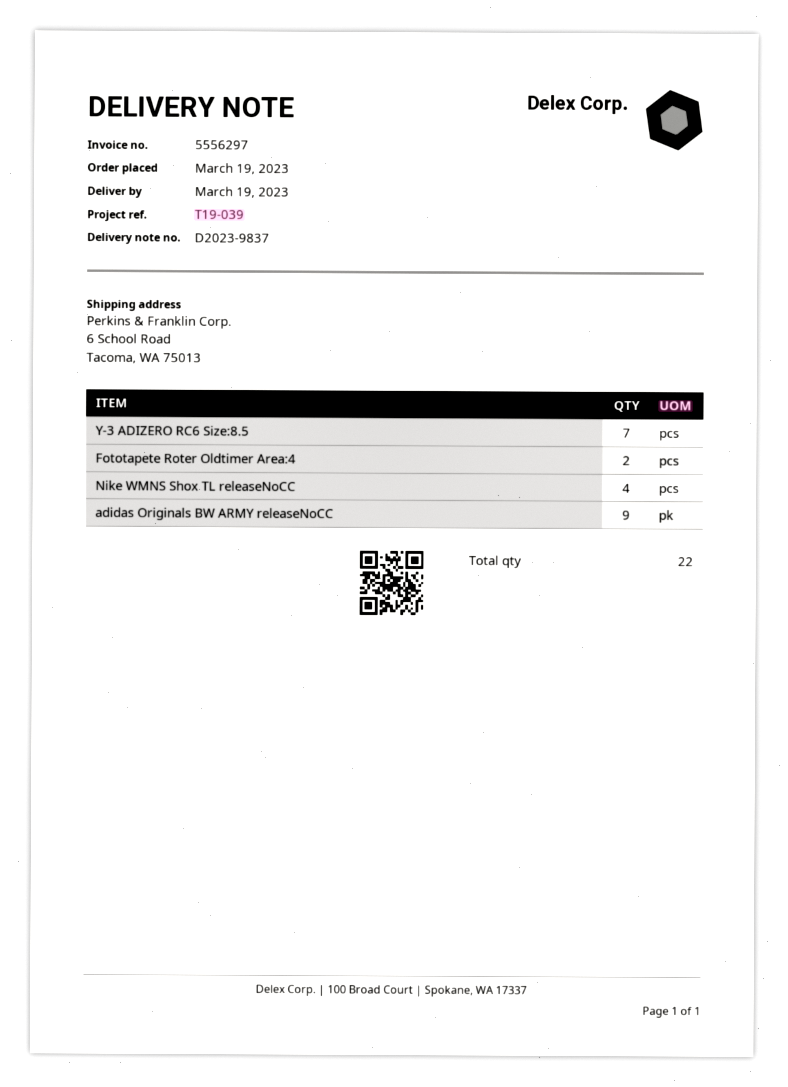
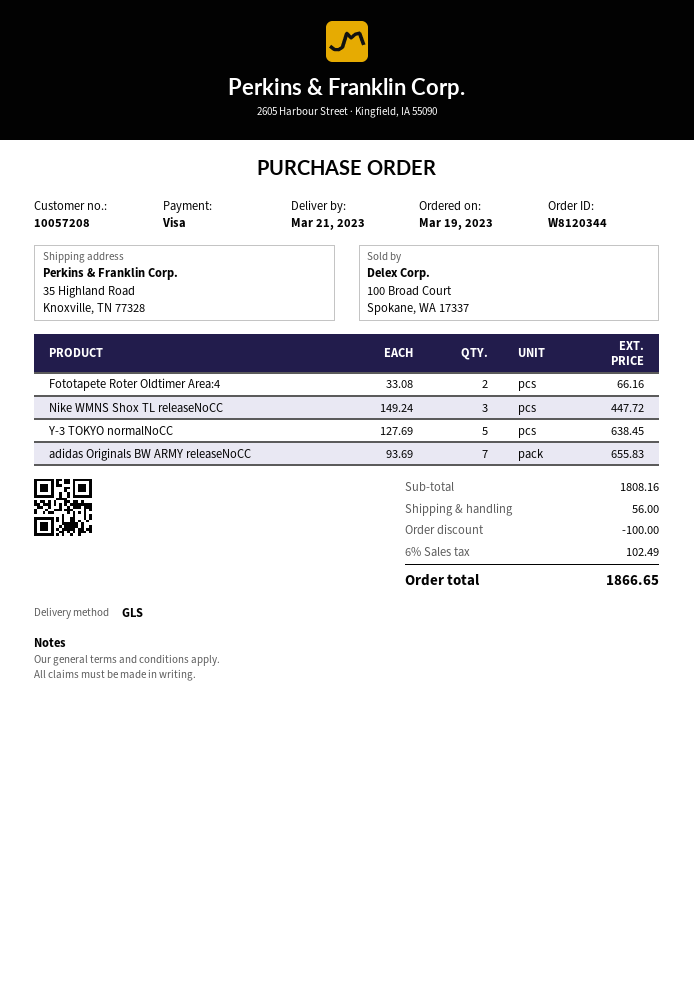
delivery date: 2023-03-19 -> 2023-03-21
ship to: 6 School Road, Tacoma, WA 75013 -> 35 Highland Road, Knoxville, TN 77328
Y-3 ADIZERO RC6 Size:8.5: 7 -> none
Nike WMNS Shox TL releaseNoCC: 4 -> 3
adidas Originals BW ARMY releaseNoCC: 9 -> 7
Y-3 TOKYO normalNoCC: none -> 5

